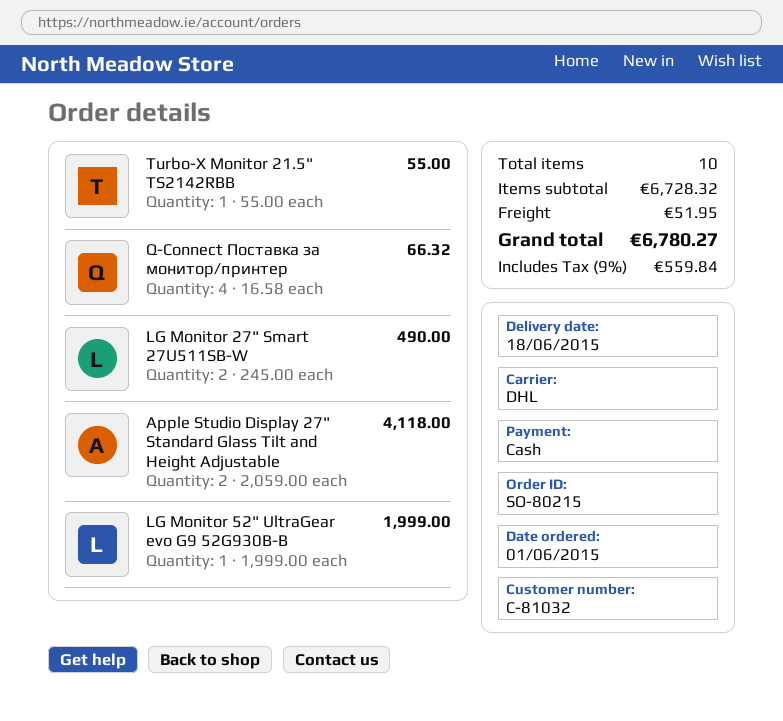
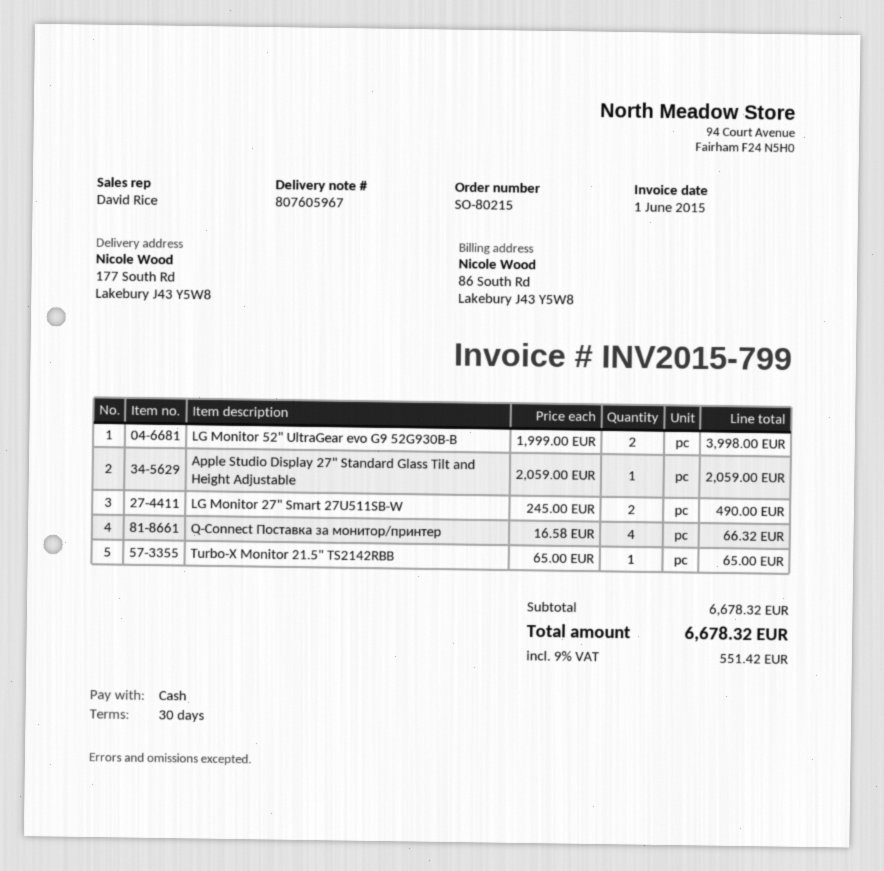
Turbo-X Monitor 21.5" TS2142RBB: 1 x 55.00 = 55.00 -> 1 x 65.00 = 65.00
Apple Studio Display 27" Standard Glass Tilt and Height Adjustable: 2 x 2059.00 = 4118.00 -> 1 x 2059.00 = 2059.00
LG Monitor 52" UltraGear evo G9 52G930B-B: 1 x 1999.00 = 1999.00 -> 2 x 1999.00 = 3998.00
subtotal: 6728.32 -> 6678.32
shipping: 51.95 -> none
tax: 9% = 559.84 -> 9% = 551.42
total: 6780.27 -> 6678.32

